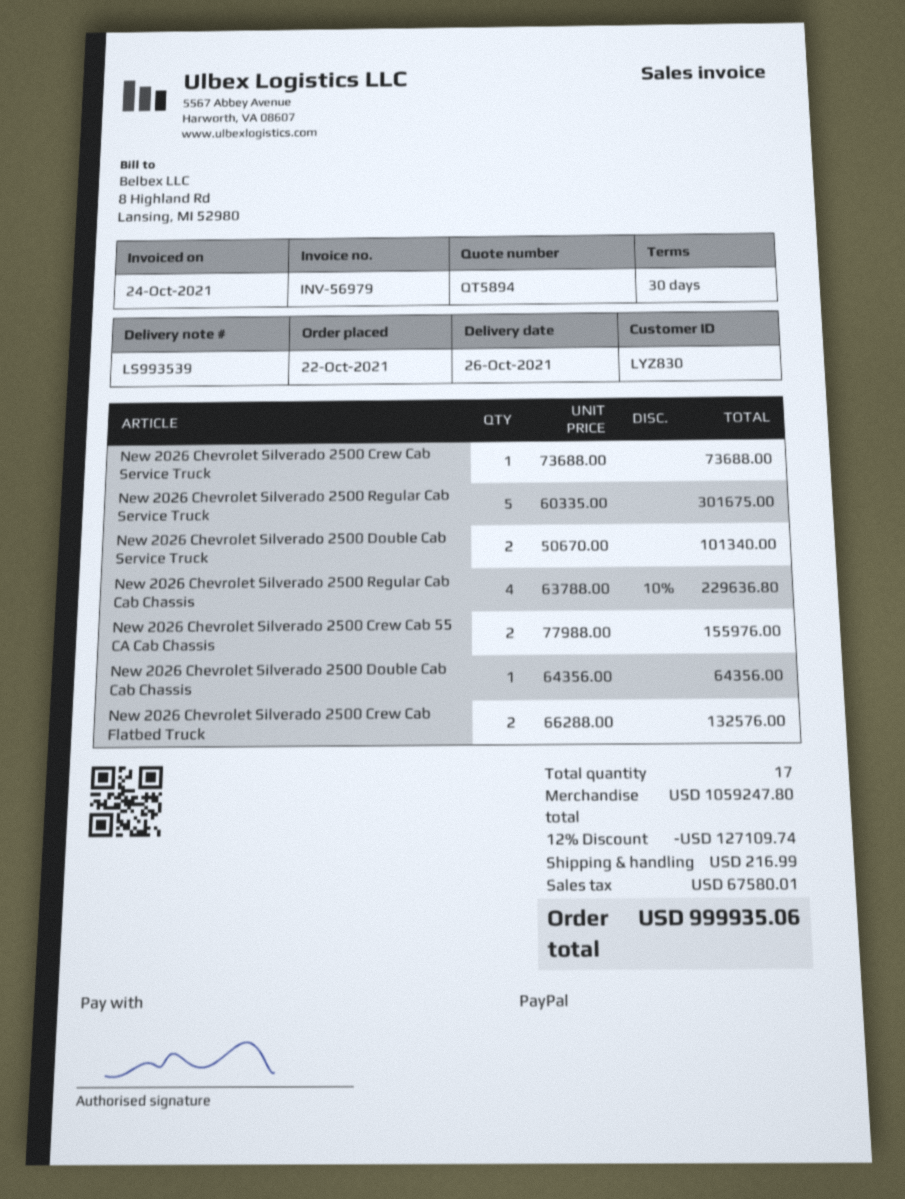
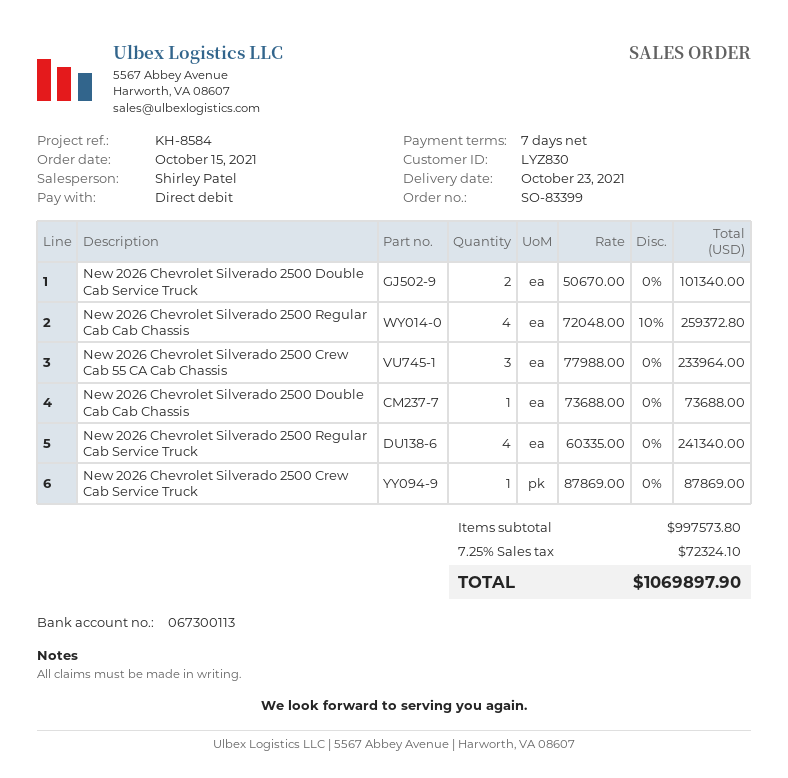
order date: 2021-10-22 -> 2021-10-15
delivery date: 2021-10-26 -> 2021-10-23
payment terms: 30 days -> 7 days
payment method: PayPal -> direct debit
New 2026 Chevrolet Silverado 2500 Crew Cab Service Truck: 1 x 73688.00 = 73688.00 -> 1 x 87869.00 = 87869.00
New 2026 Chevrolet Silverado 2500 Regular Cab Service Truck: 5 x 60335.00 = 301675.00 -> 4 x 60335.00 = 241340.00
New 2026 Chevrolet Silverado 2500 Regular Cab Cab Chassis: 4 x 63788.00 - 10% = 229636.80 -> 4 x 72048.00 - 10% = 259372.80
New 2026 Chevrolet Silverado 2500 Crew Cab 55 CA Cab Chassis: 2 x 77988.00 = 155976.00 -> 3 x 77988.00 = 233964.00
New 2026 Chevrolet Silverado 2500 Double Cab Cab Chassis: 1 x 64356.00 = 64356.00 -> 1 x 73688.00 = 73688.00
New 2026 Chevrolet Silverado 2500 Crew Cab Flatbed Truck: 2 x 66288.00 = 132576.00 -> none
subtotal: 1059247.80 -> 997573.80
discount: 12% = 127109.74 -> none
shipping: 216.99 -> none
tax: 67580.01 -> 72324.10
total: 999935.06 -> 1069897.90

